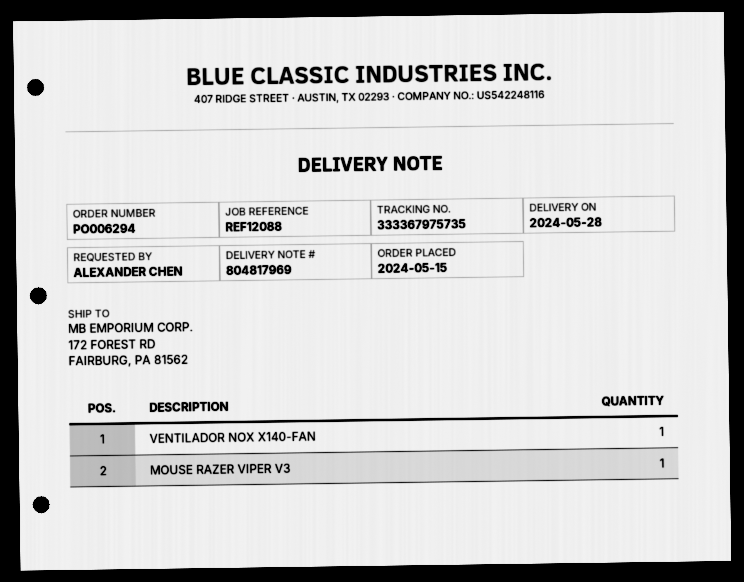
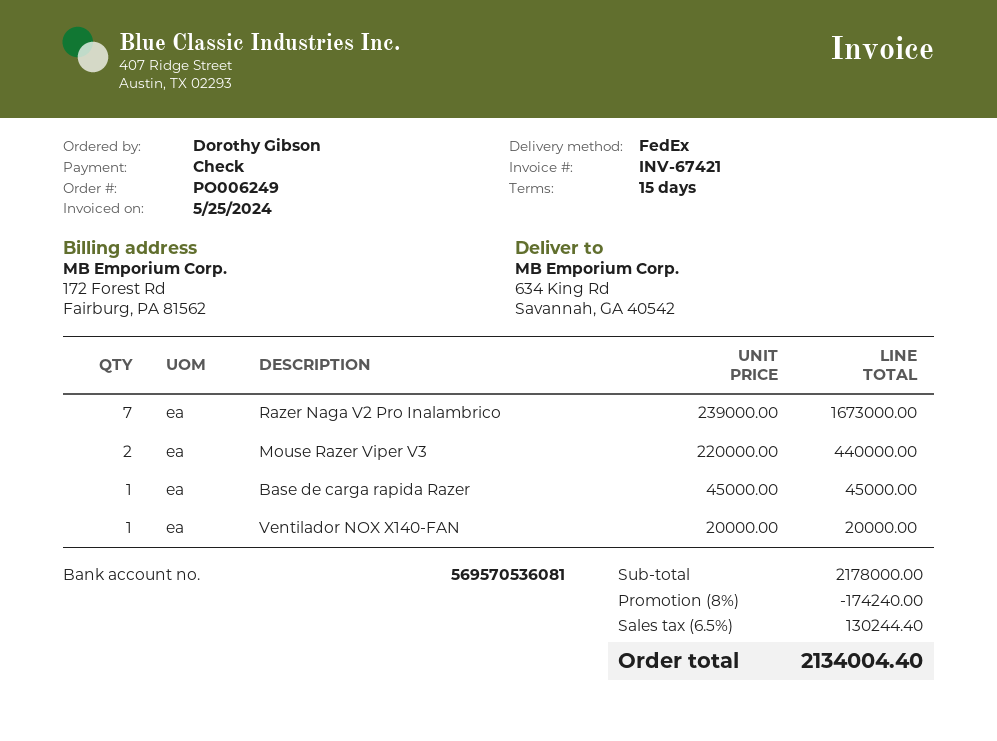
order number: PO006294 -> PO006249
ordered by: ALEXANDER CHEN -> Dorothy Gibson
ship to: 172 FOREST RD, FAIRBURG, PA 81562 -> 634 King Rd, Savannah, GA 40542
MOUSE RAZER VIPER V3: 1 -> 2
Razer Naga V2 Pro Inalambrico: none -> 7
Base de carga rapida Razer: none -> 1

